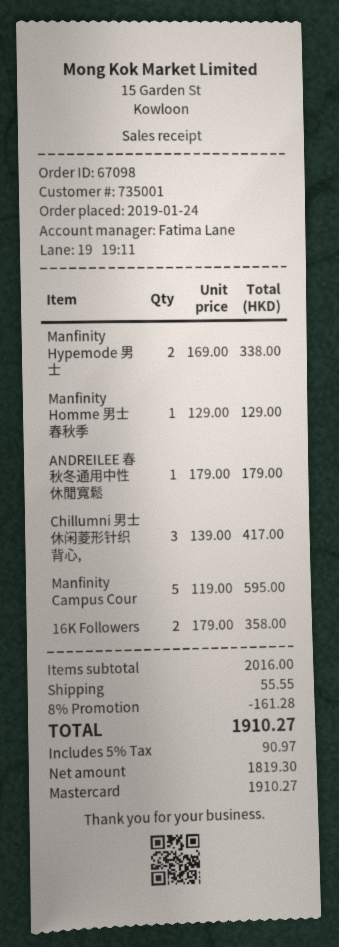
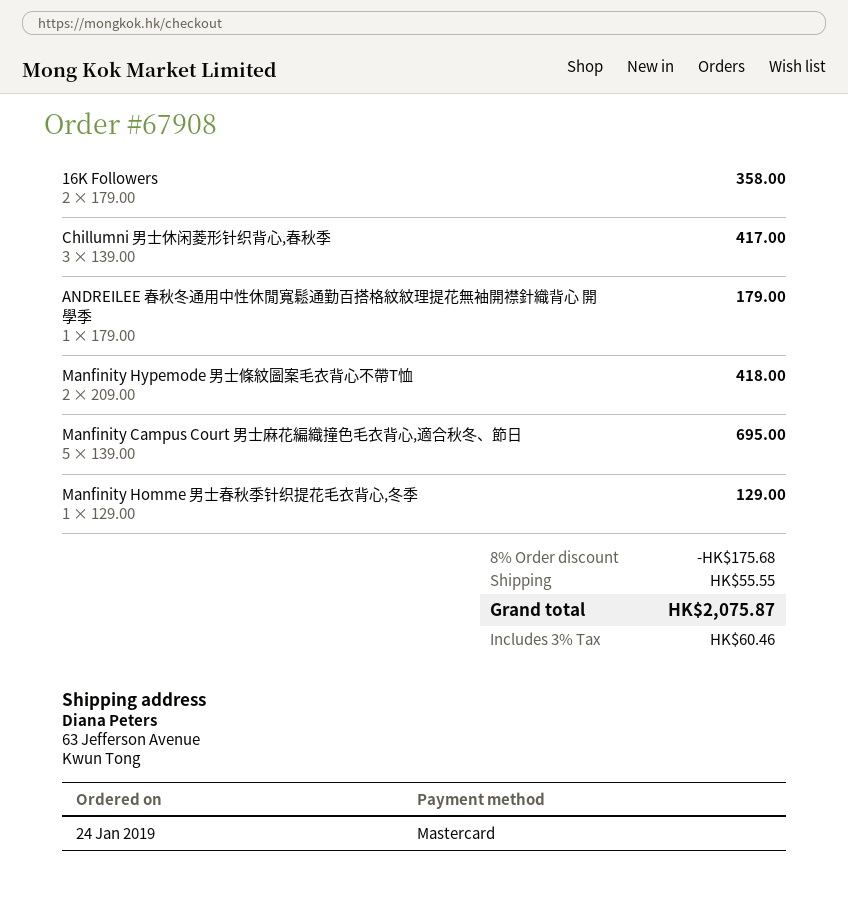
order number: 67098 -> 67908
Manfinity Hypemode 男士: 2 x 169.00 = 338.00 -> 2 x 209.00 = 418.00
Manfinity Campus Cour: 5 x 119.00 = 595.00 -> 5 x 139.00 = 695.00
discount: 8% = 161.28 -> 8% = 175.68
tax: 5% = 90.97 -> 3% = 60.46
total: 1910.27 -> 2075.87

